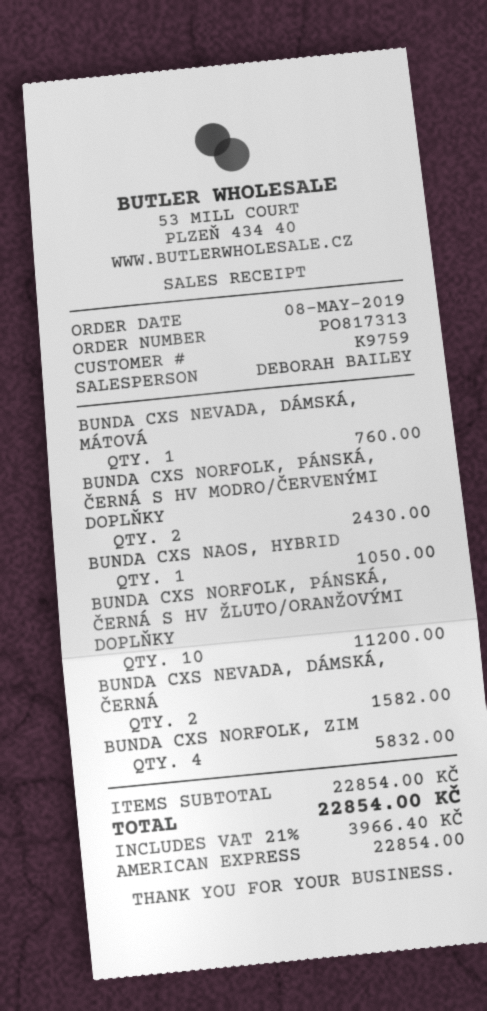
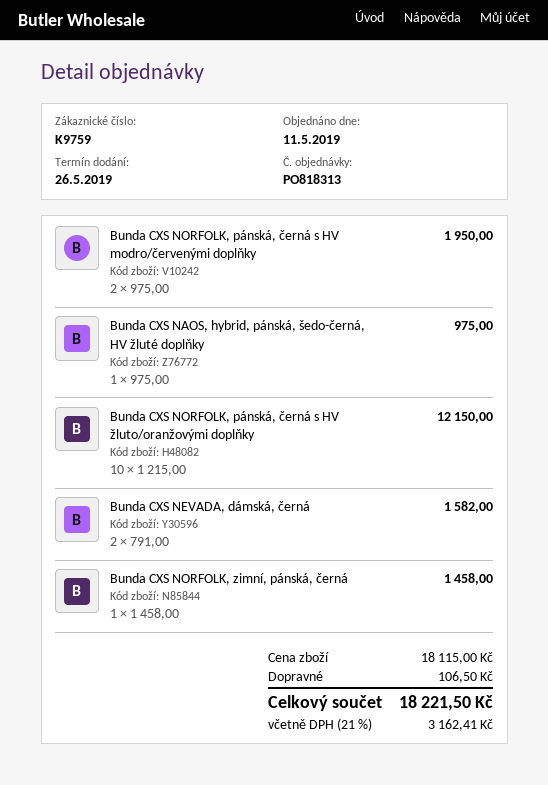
order number: PO817313 -> PO818313
order date: 2019-05-08 -> 2019-05-11
BUNDA CXS NEVADA, DÁMSKÁ, MÁTOVÁ: 1 for 760.00 -> none
BUNDA CXS NORFOLK, PÁNSKÁ, ČERNÁ S HV MODRO/ČERVENÝMI DOPLŇKY: 2 for 2430.00 -> 2 for 1950.00
BUNDA CXS NAOS, HYBRID: 1 for 1050.00 -> 1 for 975.00
BUNDA CXS NORFOLK, PÁNSKÁ, ČERNÁ S HV ŽLUTO/ORANŽOVÝMI DOPLŇKY: 10 for 11200.00 -> 10 for 12150.00
BUNDA CXS NORFOLK, ZIM: 4 for 5832.00 -> 1 for 1458.00
subtotal: 22854.00 -> 18115.00
shipping: none -> 106.50
tax: 21% = 3966.40 -> 21% = 3162.41
total: 22854.00 -> 18221.50

